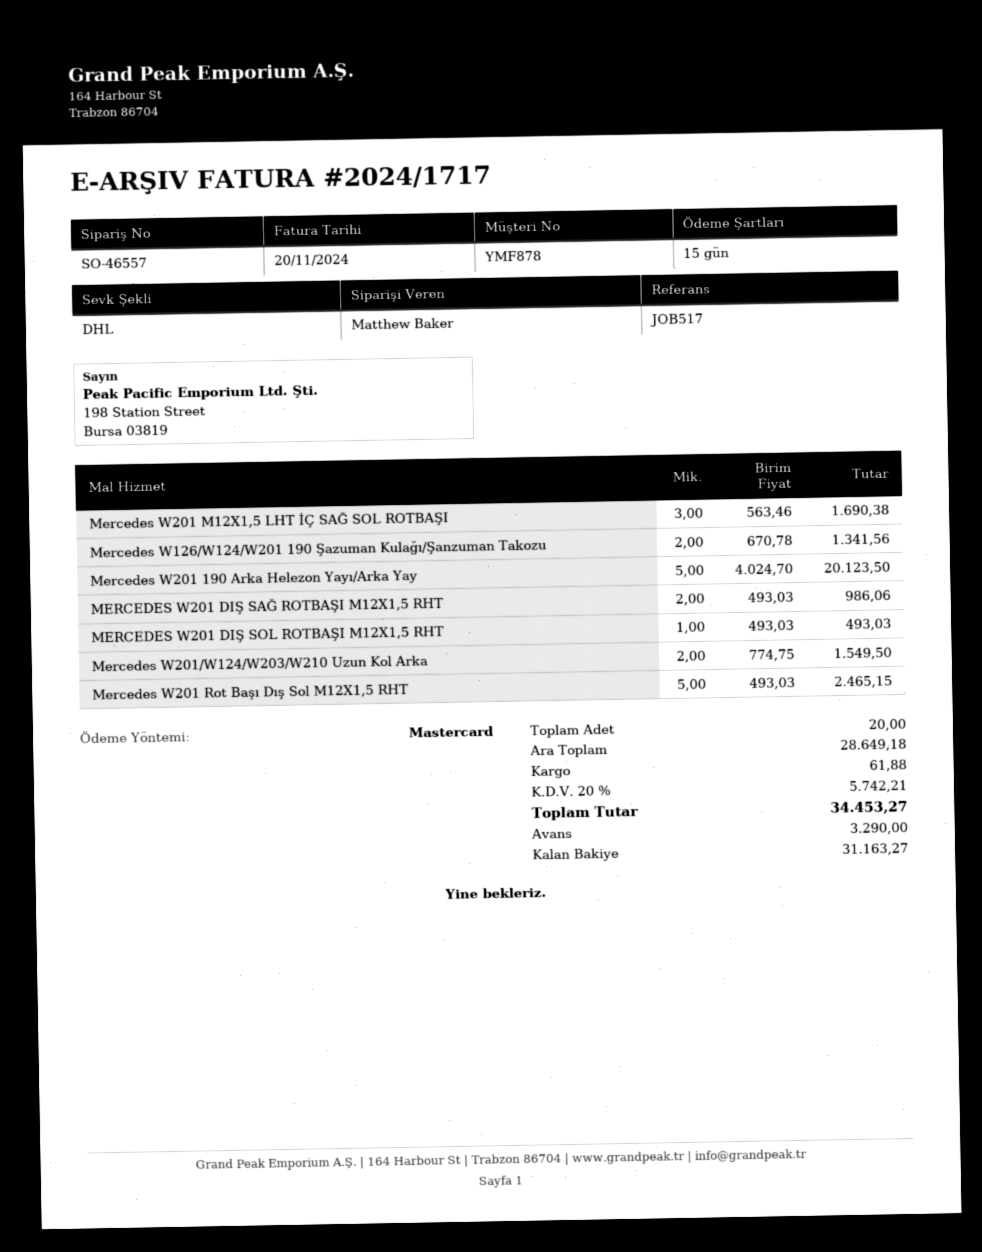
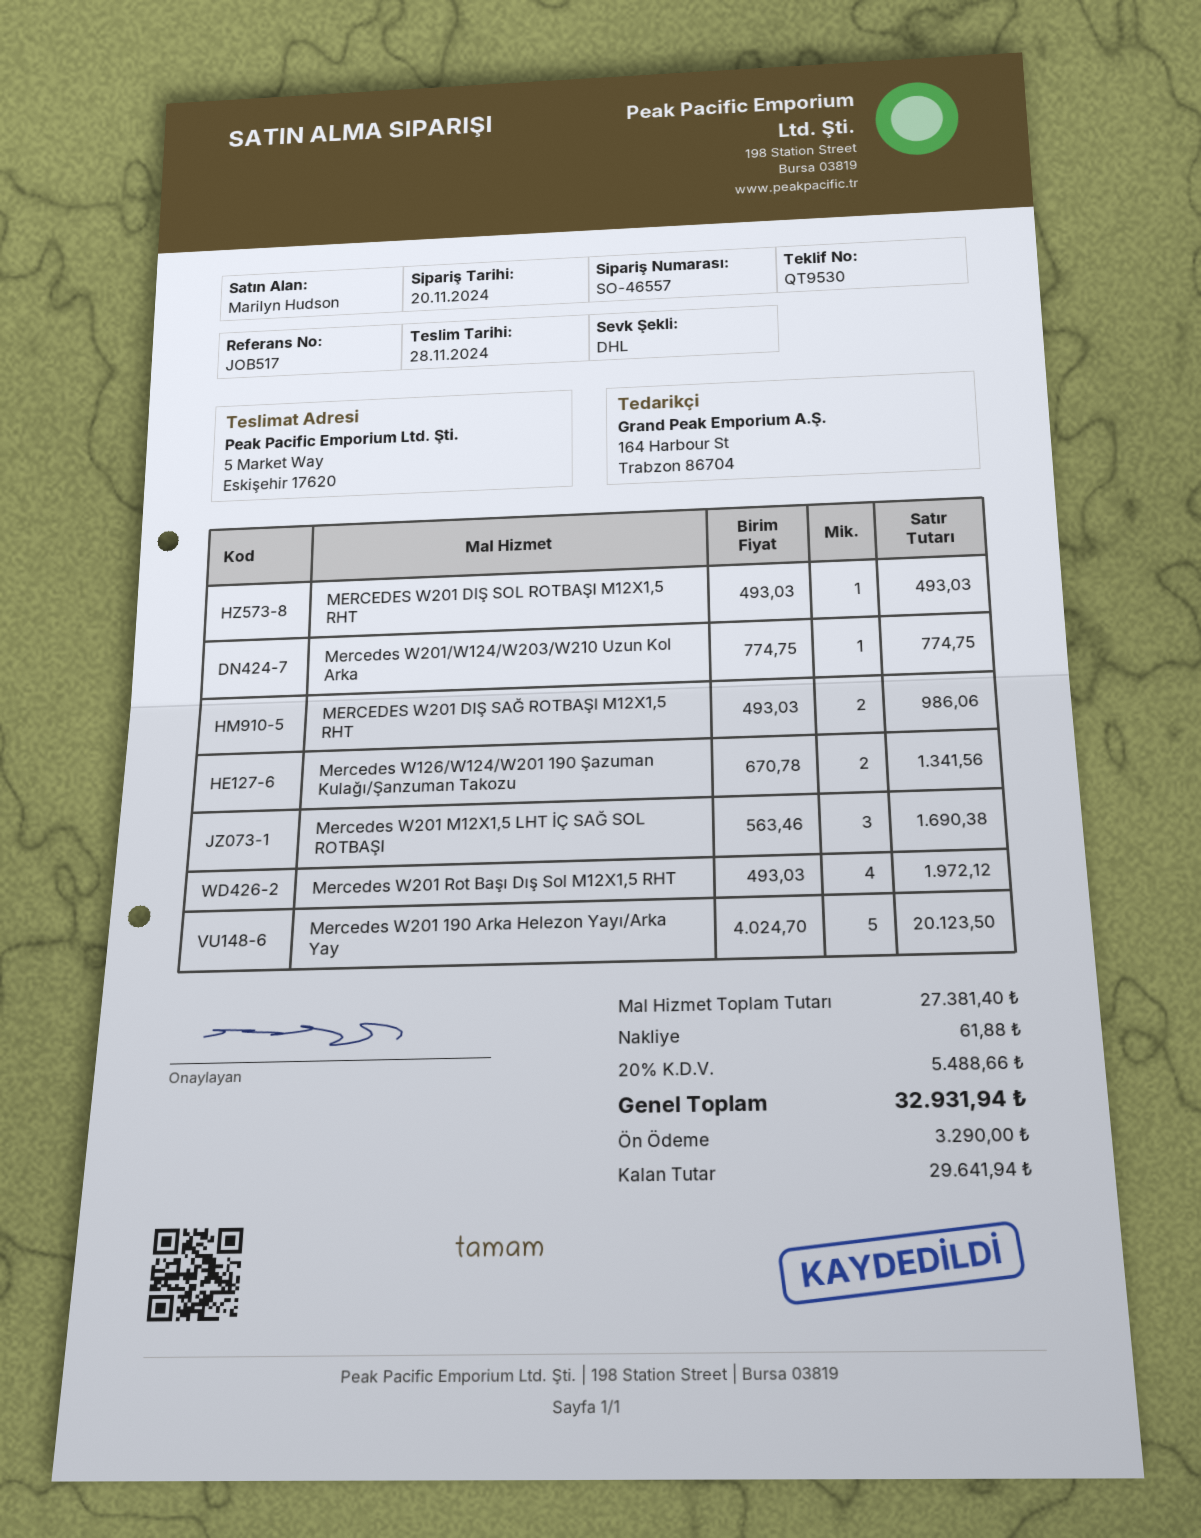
ordered by: Matthew Baker -> Marilyn Hudson
Mercedes W201/W124/W203/W210 Uzun Kol Arka: 2 x 774.75 = 1549.50 -> 1 x 774.75 = 774.75
Mercedes W201 Rot Başı Dış Sol M12X1,5 RHT: 5 x 493.03 = 2465.15 -> 4 x 493.03 = 1972.12
subtotal: 28649.18 -> 27381.40
tax: 20% = 5742.21 -> 20% = 5488.66
total: 34453.27 -> 32931.94
balance: 31163.27 -> 29641.94

